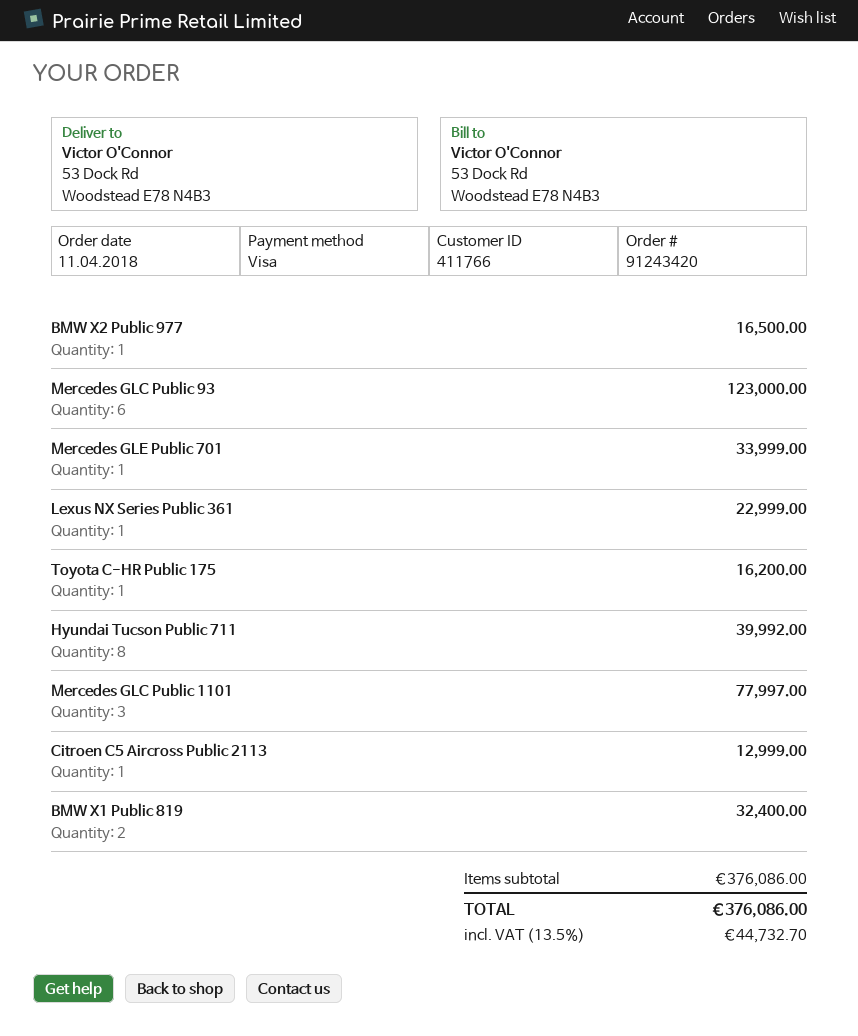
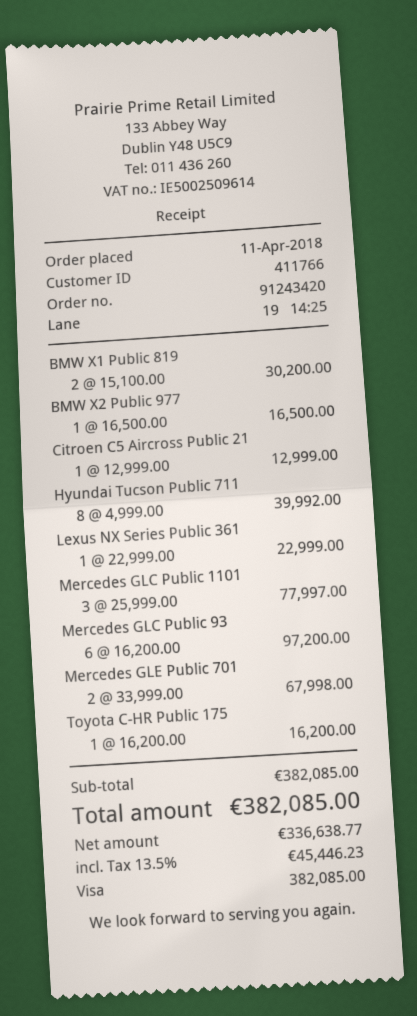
Mercedes GLC Public 93: 6 for 123000.00 -> 6 for 97200.00
Mercedes GLE Public 701: 1 for 33999.00 -> 2 for 67998.00
BMW X1 Public 819: 2 for 32400.00 -> 2 for 30200.00
subtotal: 376086.00 -> 382085.00
tax: 13.5% = 44732.70 -> 13.5% = 45446.23
total: 376086.00 -> 382085.00

